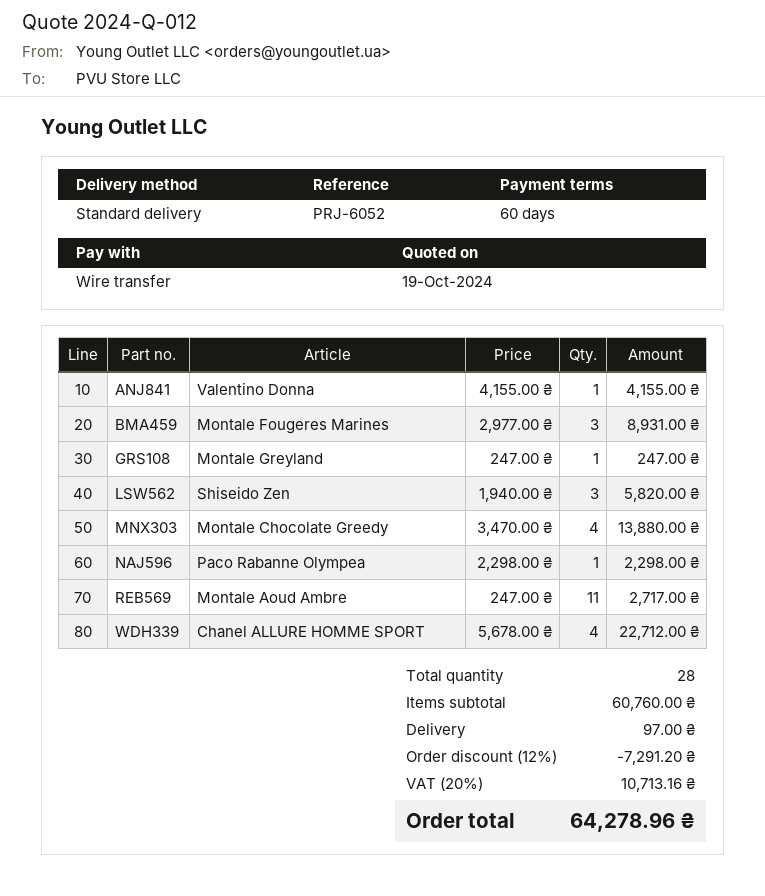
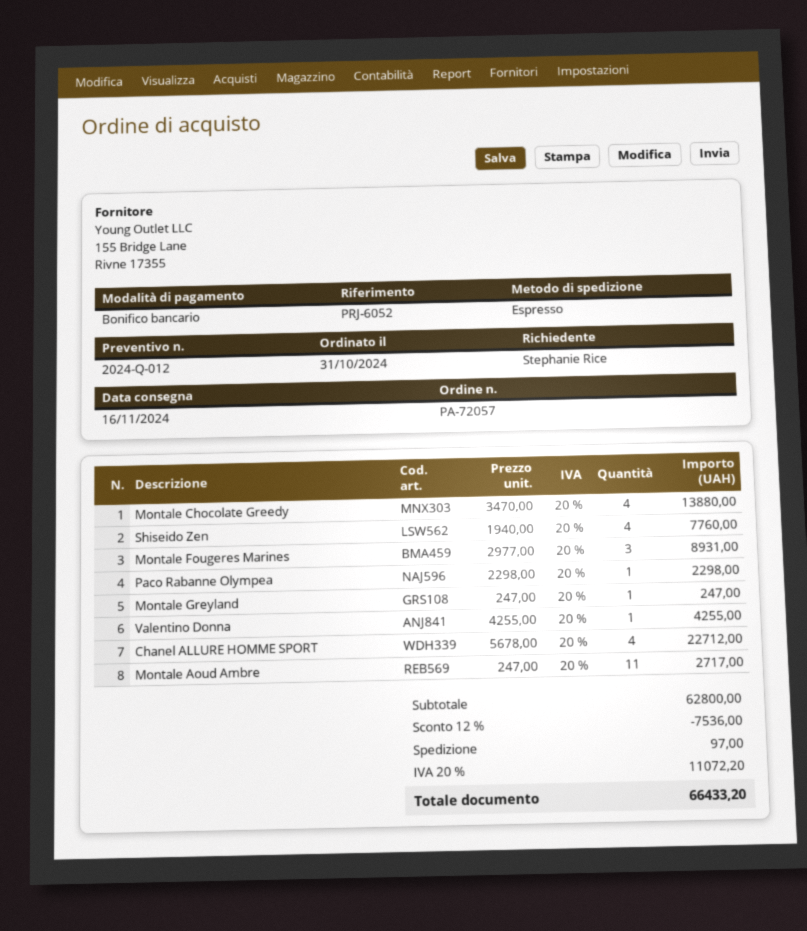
shipping method: standard -> express
Valentino Donna: 1 x 4155.00 = 4155.00 -> 1 x 4255.00 = 4255.00
Shiseido Zen: 3 x 1940.00 = 5820.00 -> 4 x 1940.00 = 7760.00
subtotal: 60760.00 -> 62800.00
discount: 12% = 7291.20 -> 12% = 7536.00
tax: 20% = 10713.16 -> 20% = 11072.20
total: 64278.96 -> 66433.20

